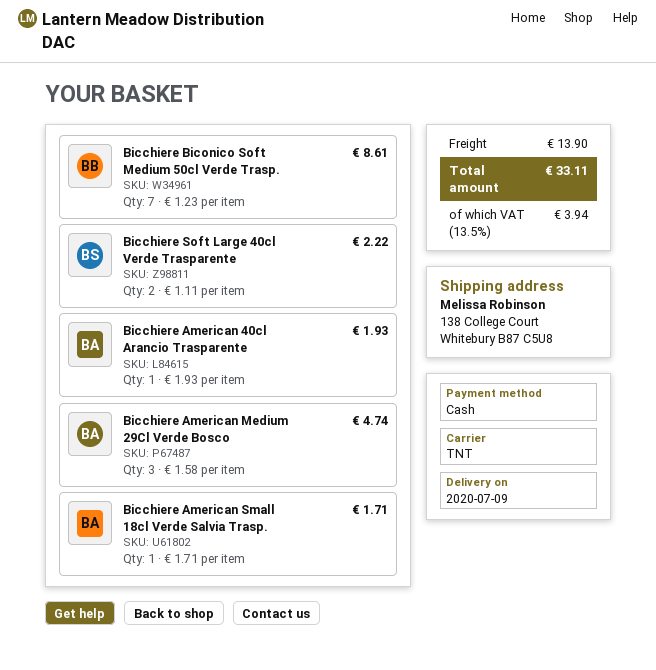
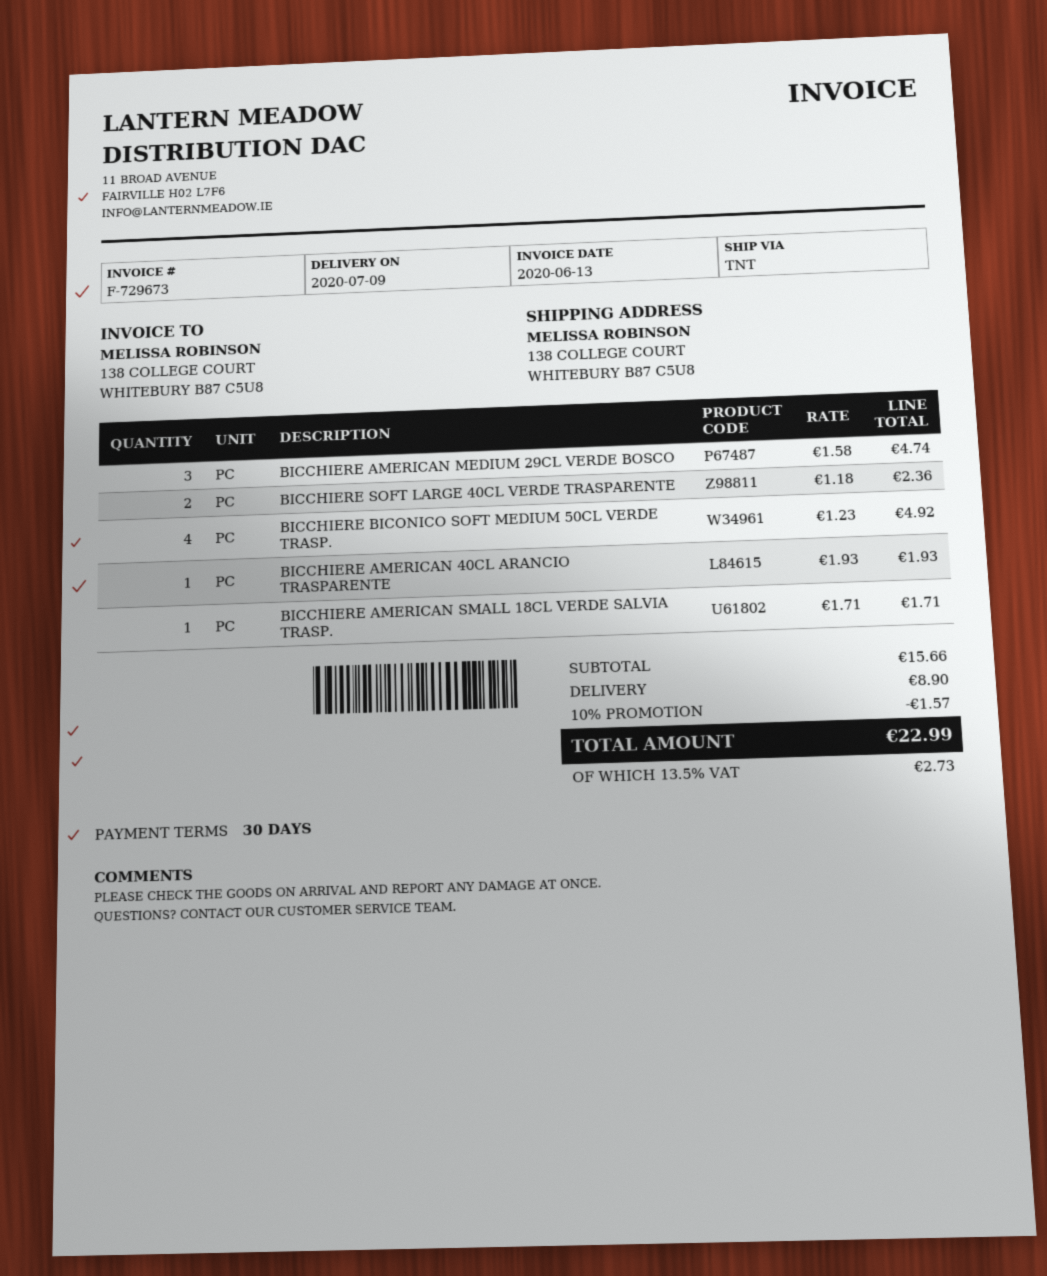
Bicchiere Biconico Soft Medium 50cl Verde Trasp.: 7 x 1.23 = 8.61 -> 4 x 1.23 = 4.92
Bicchiere Soft Large 40cl Verde Trasparente: 2 x 1.11 = 2.22 -> 2 x 1.18 = 2.36
discount: none -> 10% = 1.57
shipping: 13.90 -> 8.90
tax: 13.5% = 3.94 -> 13.5% = 2.73
total: 33.11 -> 22.99

